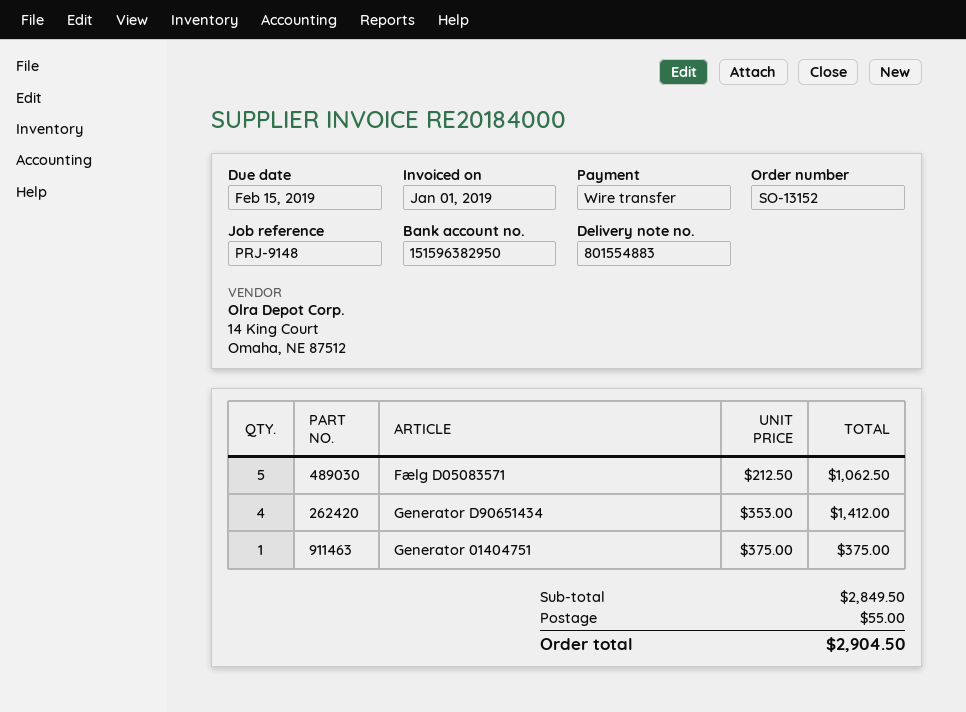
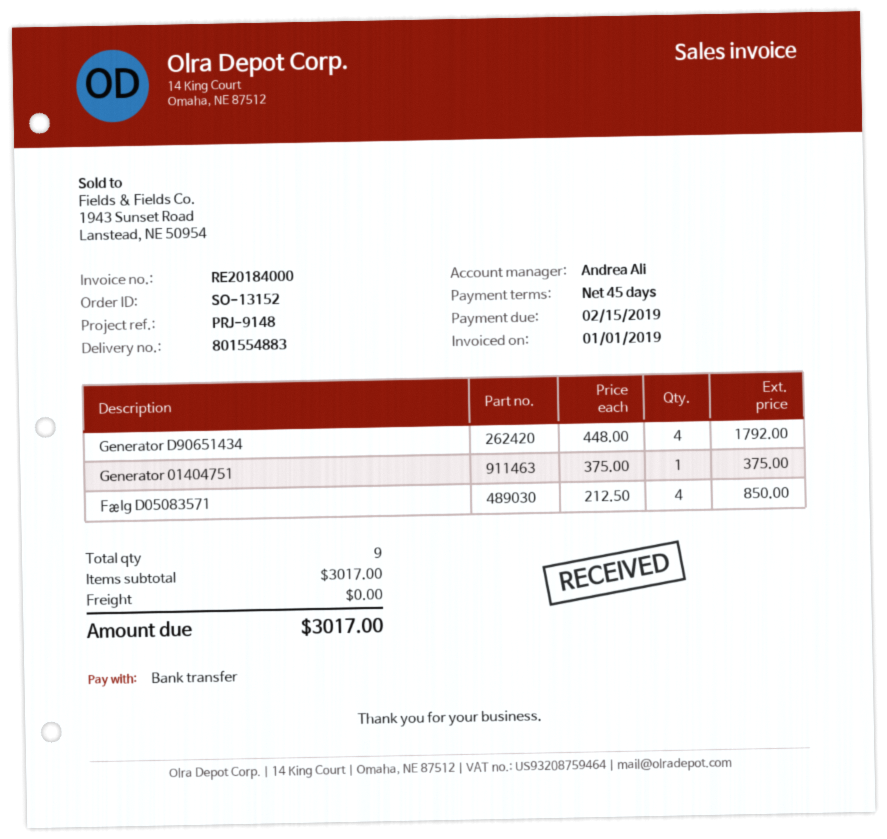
Fælg D05083571: 5 x 212.50 = 1062.50 -> 4 x 212.50 = 850.00
Generator D90651434: 4 x 353.00 = 1412.00 -> 4 x 448.00 = 1792.00
subtotal: 2849.50 -> 3017.00
shipping: 55.00 -> 0.00
total: 2904.50 -> 3017.00

